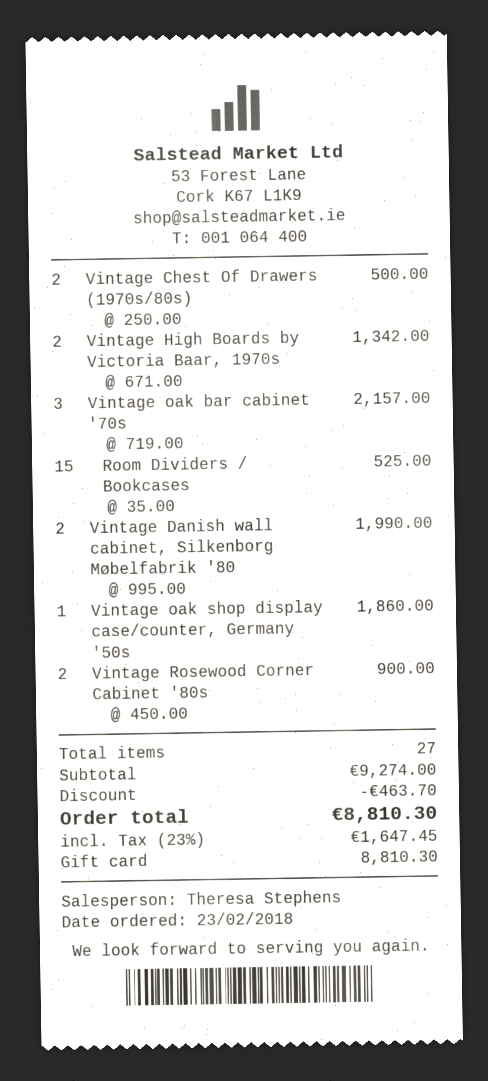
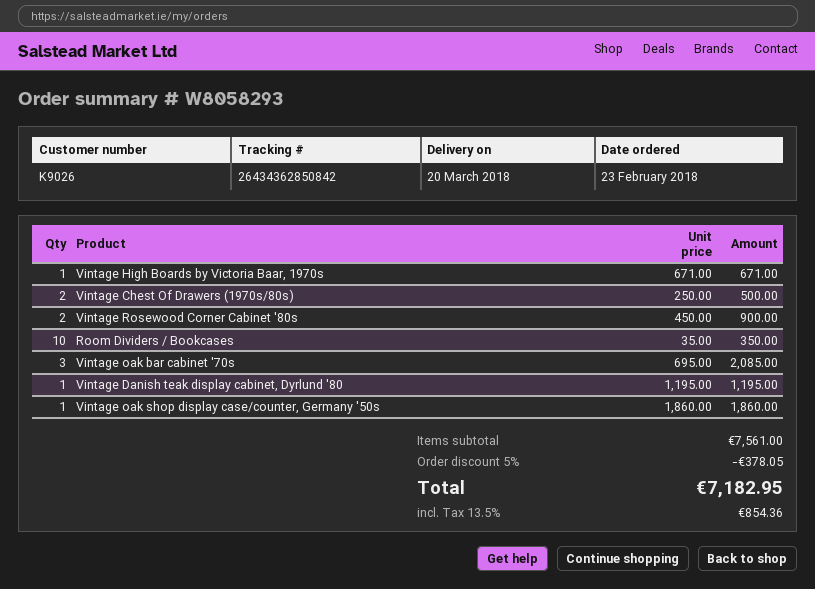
Vintage High Boards by Victoria Baar, 1970s: 2 x 671.00 = 1342.00 -> 1 x 671.00 = 671.00
Vintage oak bar cabinet '70s: 3 x 719.00 = 2157.00 -> 3 x 695.00 = 2085.00
Room Dividers / Bookcases: 15 x 35.00 = 525.00 -> 10 x 35.00 = 350.00
Vintage Danish wall cabinet, Silkenborg Møbelfabrik '80: 2 x 995.00 = 1990.00 -> none
Vintage Danish teak display cabinet, Dyrlund '80: none -> 1 x 1195.00 = 1195.00
subtotal: 9274.00 -> 7561.00
discount: 463.70 -> 378.05
tax: 23% = 1647.45 -> 13.5% = 854.36
total: 8810.30 -> 7182.95

